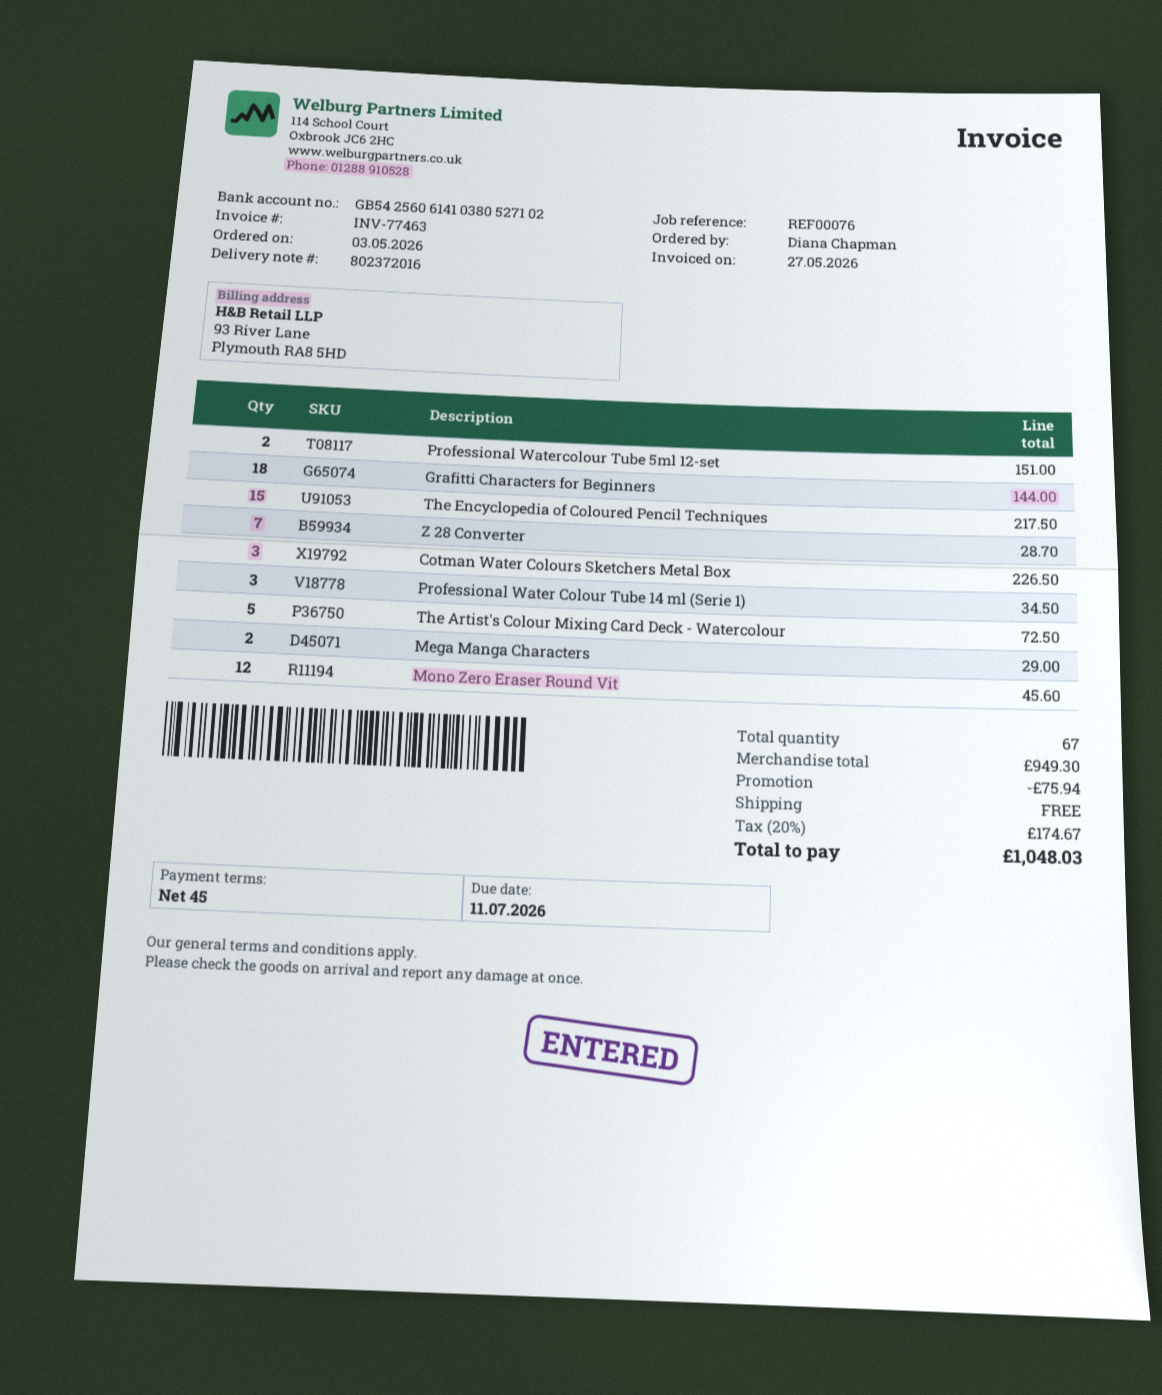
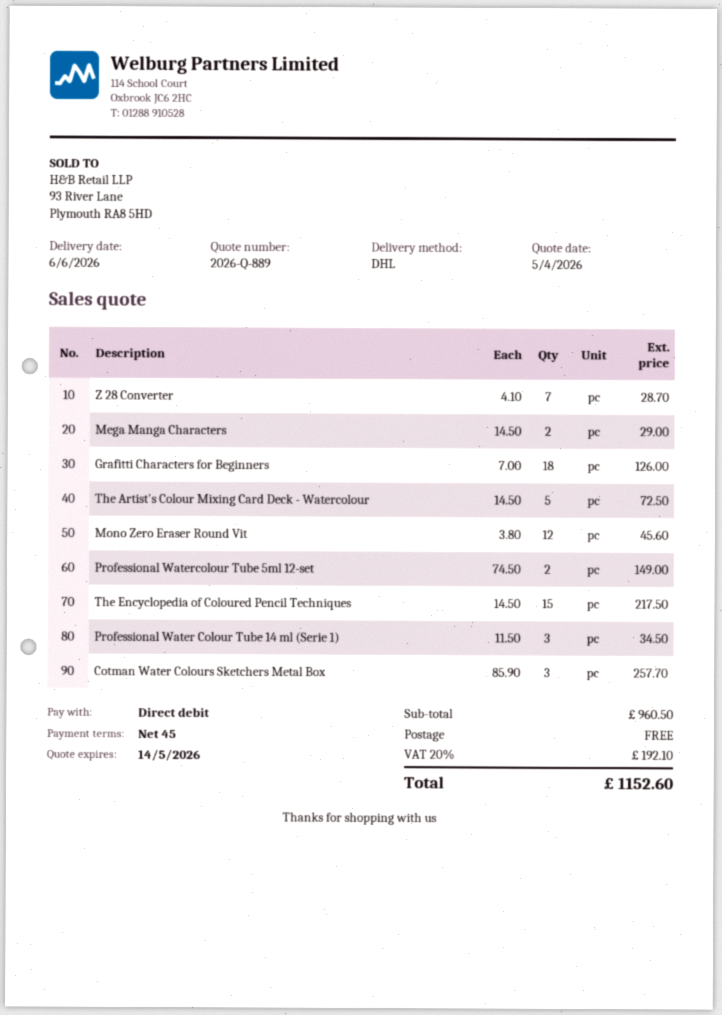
Professional Watercolour Tube 5ml 12-set: 2 for 151.00 -> 2 for 149.00
Grafitti Characters for Beginners: 18 for 144.00 -> 18 for 126.00
Cotman Water Colours Sketchers Metal Box: 3 for 226.50 -> 3 for 257.70
subtotal: 949.30 -> 960.50
discount: 75.94 -> none
tax: 20% = 174.67 -> 20% = 192.10
total: 1048.03 -> 1152.60

